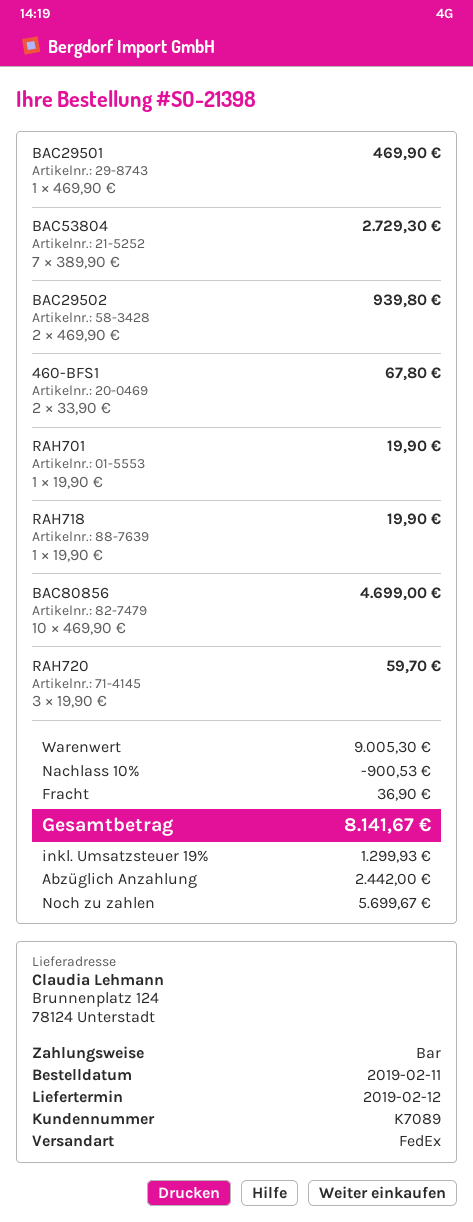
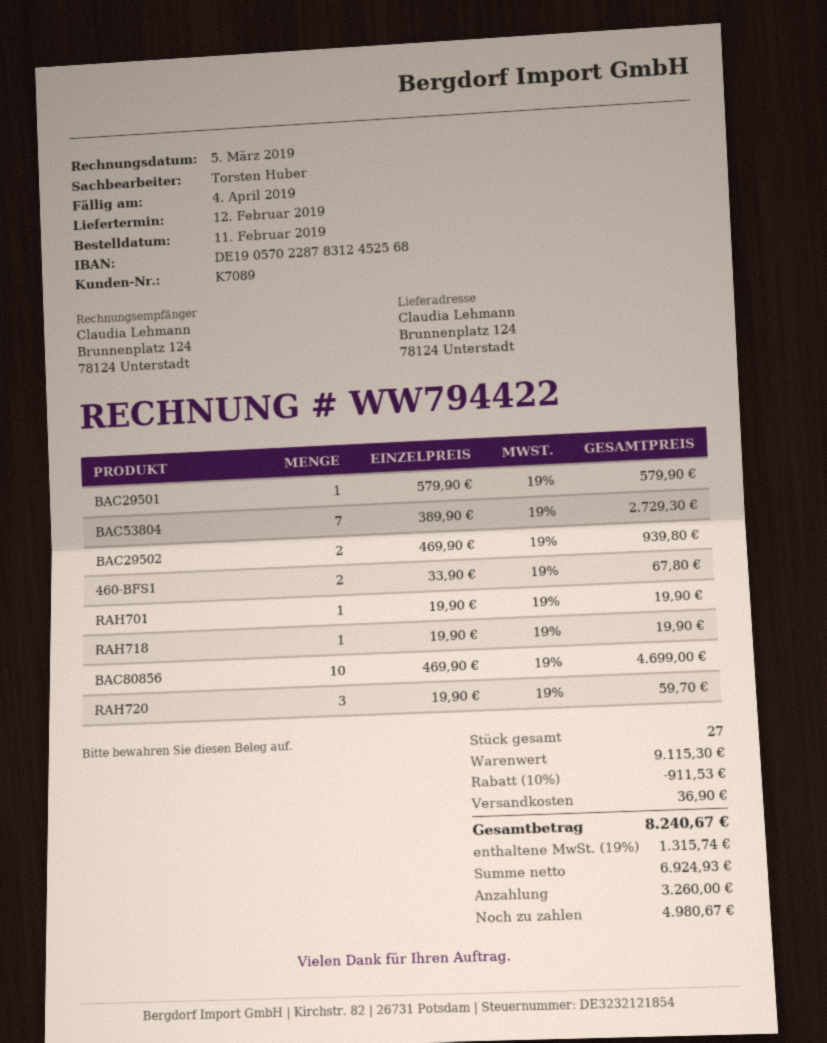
BAC29501: 1 x 469.90 = 469.90 -> 1 x 579.90 = 579.90
subtotal: 9005.30 -> 9115.30
discount: 10% = 900.53 -> 10% = 911.53
tax: 19% = 1299.93 -> 19% = 1315.74
total: 8141.67 -> 8240.67
deposit: 2442.00 -> 3260.00
balance: 5699.67 -> 4980.67

